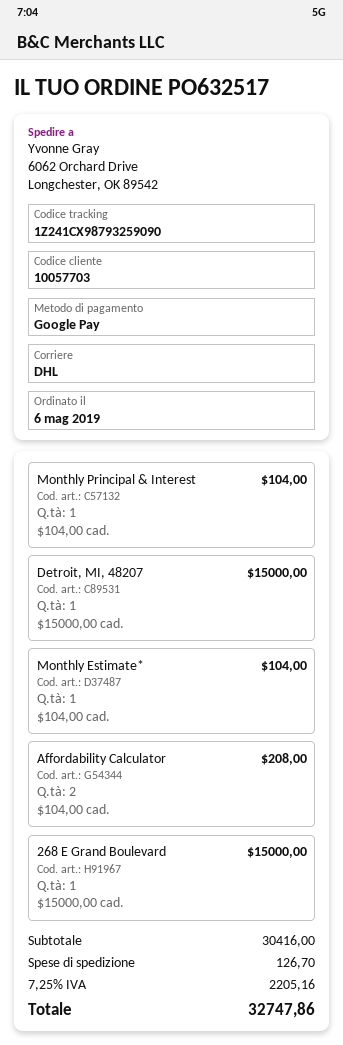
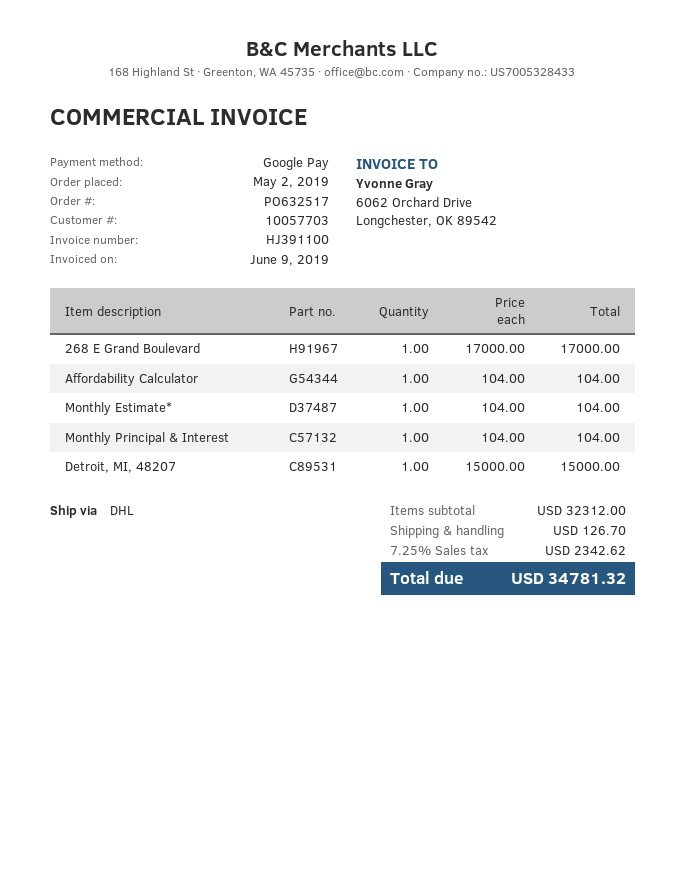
order date: 2019-05-06 -> 2019-05-02
Affordability Calculator: 2 x 104.00 = 208.00 -> 1 x 104.00 = 104.00
268 E Grand Boulevard: 1 x 15000.00 = 15000.00 -> 1 x 17000.00 = 17000.00
subtotal: 30416.00 -> 32312.00
tax: 7.25% = 2205.16 -> 7.25% = 2342.62
total: 32747.86 -> 34781.32

